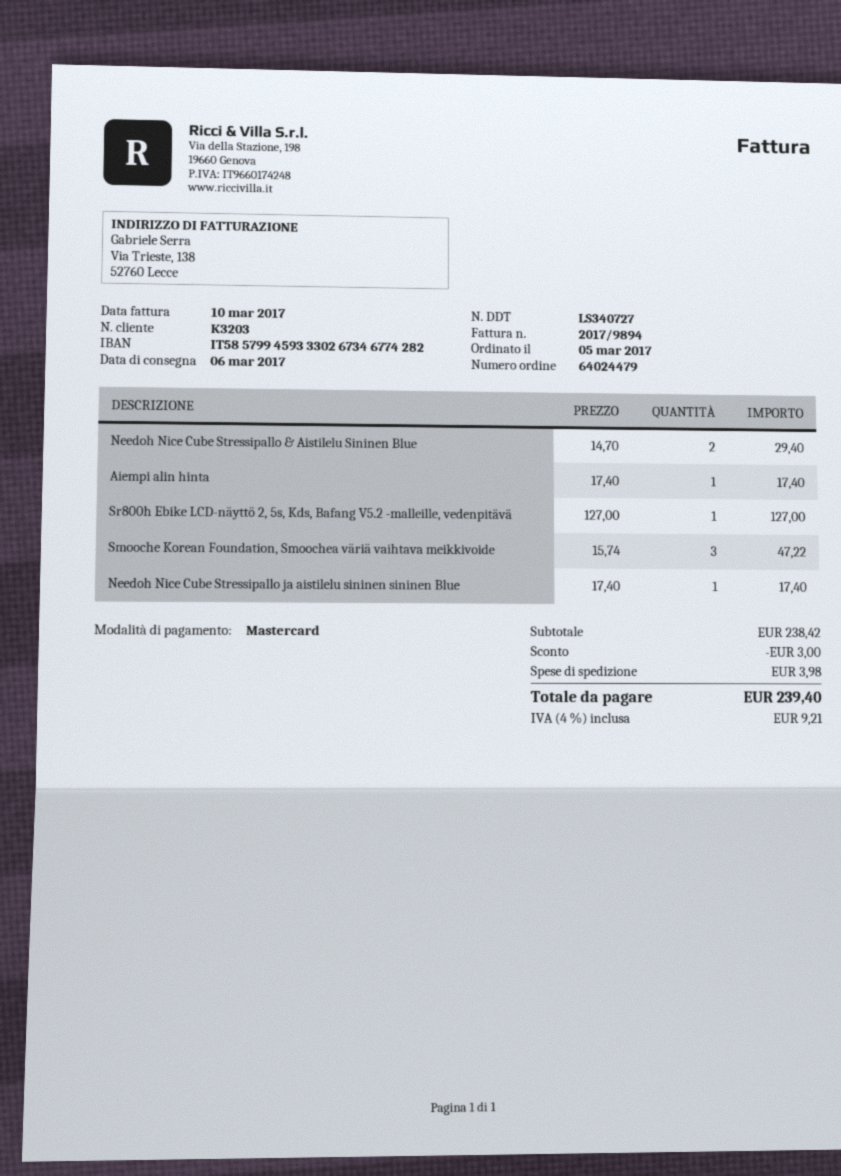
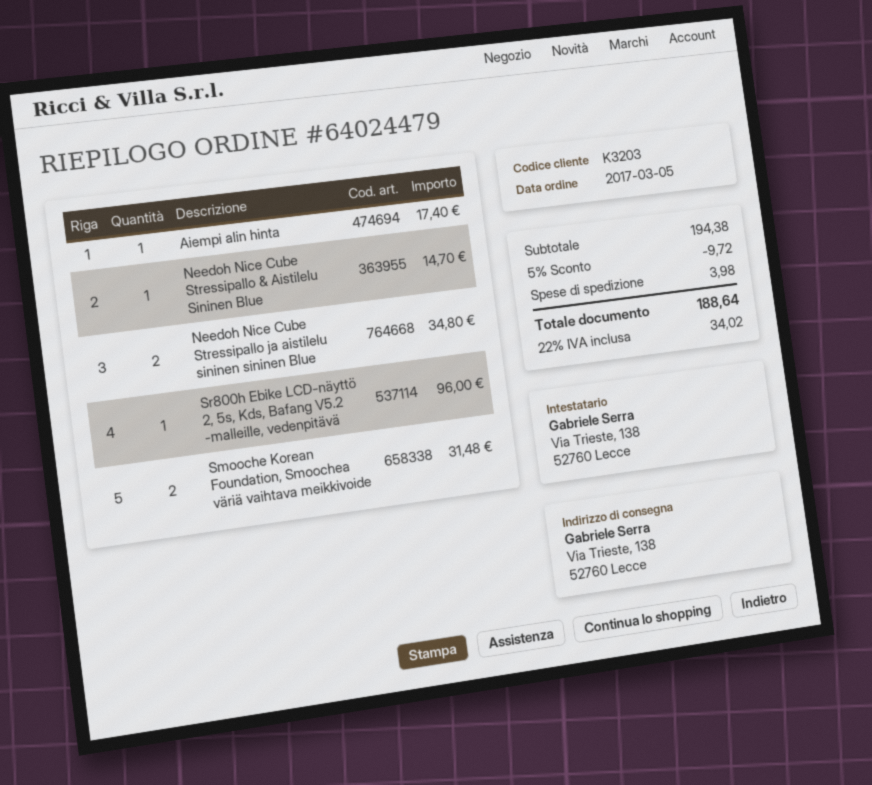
Needoh Nice Cube Stressipallo & Aistilelu Sininen Blue: 2 for 29.40 -> 1 for 14.70
Sr800h Ebike LCD-näyttö 2, 5s, Kds, Bafang V5.2 -malleille, vedenpitävä: 1 for 127.00 -> 1 for 96.00
Smooche Korean Foundation, Smoochea väriä vaihtava meikkivoide: 3 for 47.22 -> 2 for 31.48
Needoh Nice Cube Stressipallo ja aistilelu sininen sininen Blue: 1 for 17.40 -> 2 for 34.80
subtotal: 238.42 -> 194.38
discount: 3.00 -> 9.72
tax: 4% = 9.21 -> 22% = 34.02
total: 239.40 -> 188.64

